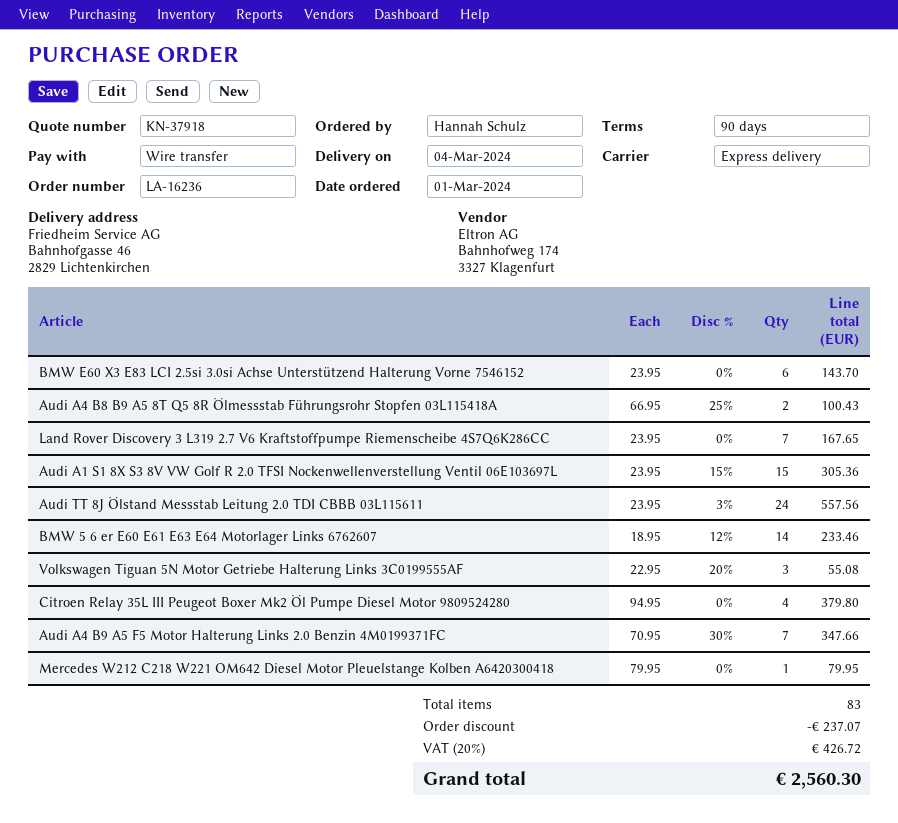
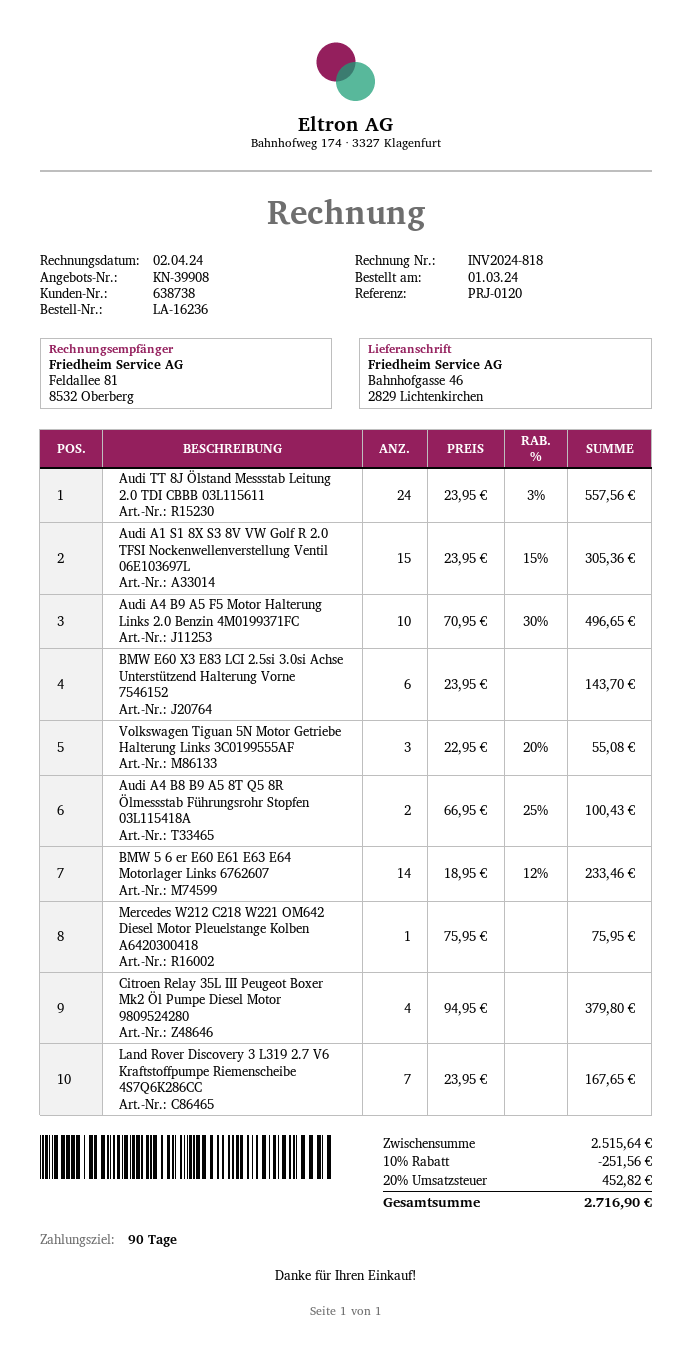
quote number: KN-37918 -> KN-39908
Audi A4 B9 A5 F5 Motor Halterung Links 2.0 Benzin 4M0199371FC: 7 x 70.95 - 30% = 347.66 -> 10 x 70.95 - 30% = 496.65
Mercedes W212 C218 W221 OM642 Diesel Motor Pleuelstange Kolben A6420300418: 1 x 79.95 = 79.95 -> 1 x 75.95 = 75.95
discount: 237.07 -> 251.56
tax: 20% = 426.72 -> 20% = 452.82
total: 2560.30 -> 2716.90

